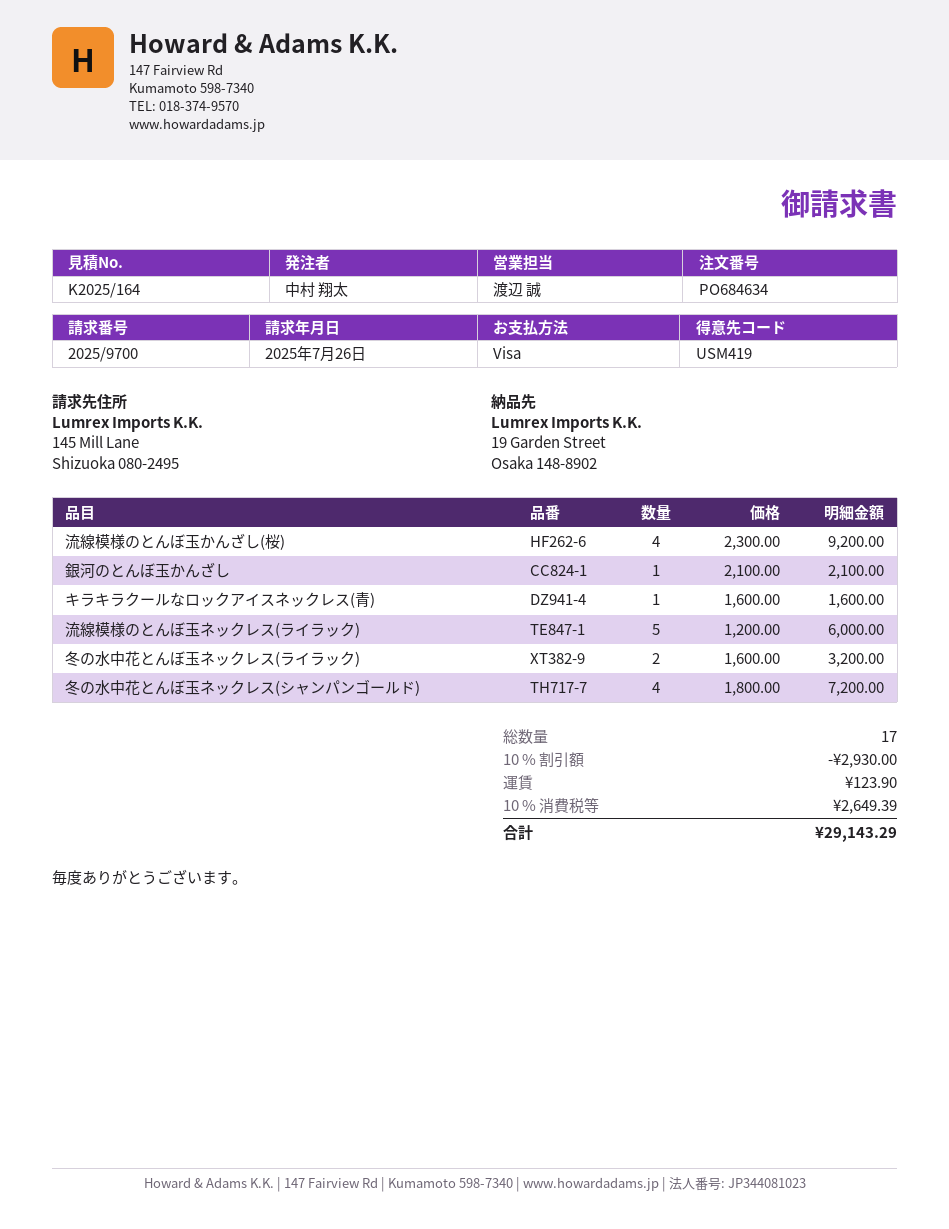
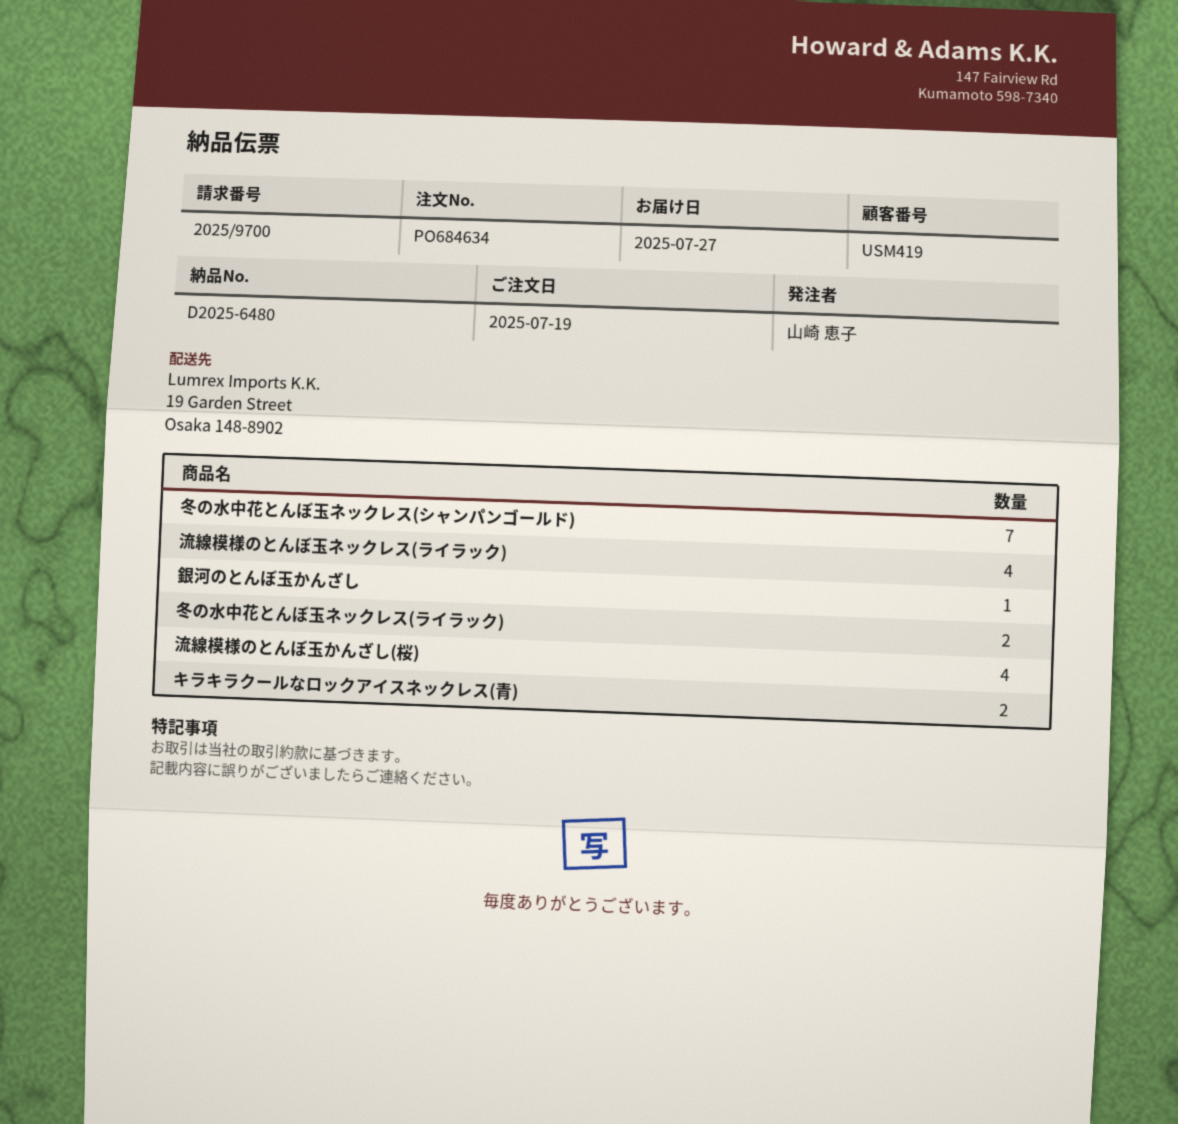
ordered by: 中村 翔太 -> 山崎 恵子
キラキラクールなロックアイスネックレス(青): 1 -> 2
流線模様のとんぼ玉ネックレス(ライラック): 5 -> 4
冬の水中花とんぼ玉ネックレス(シャンパンゴールド): 4 -> 7

